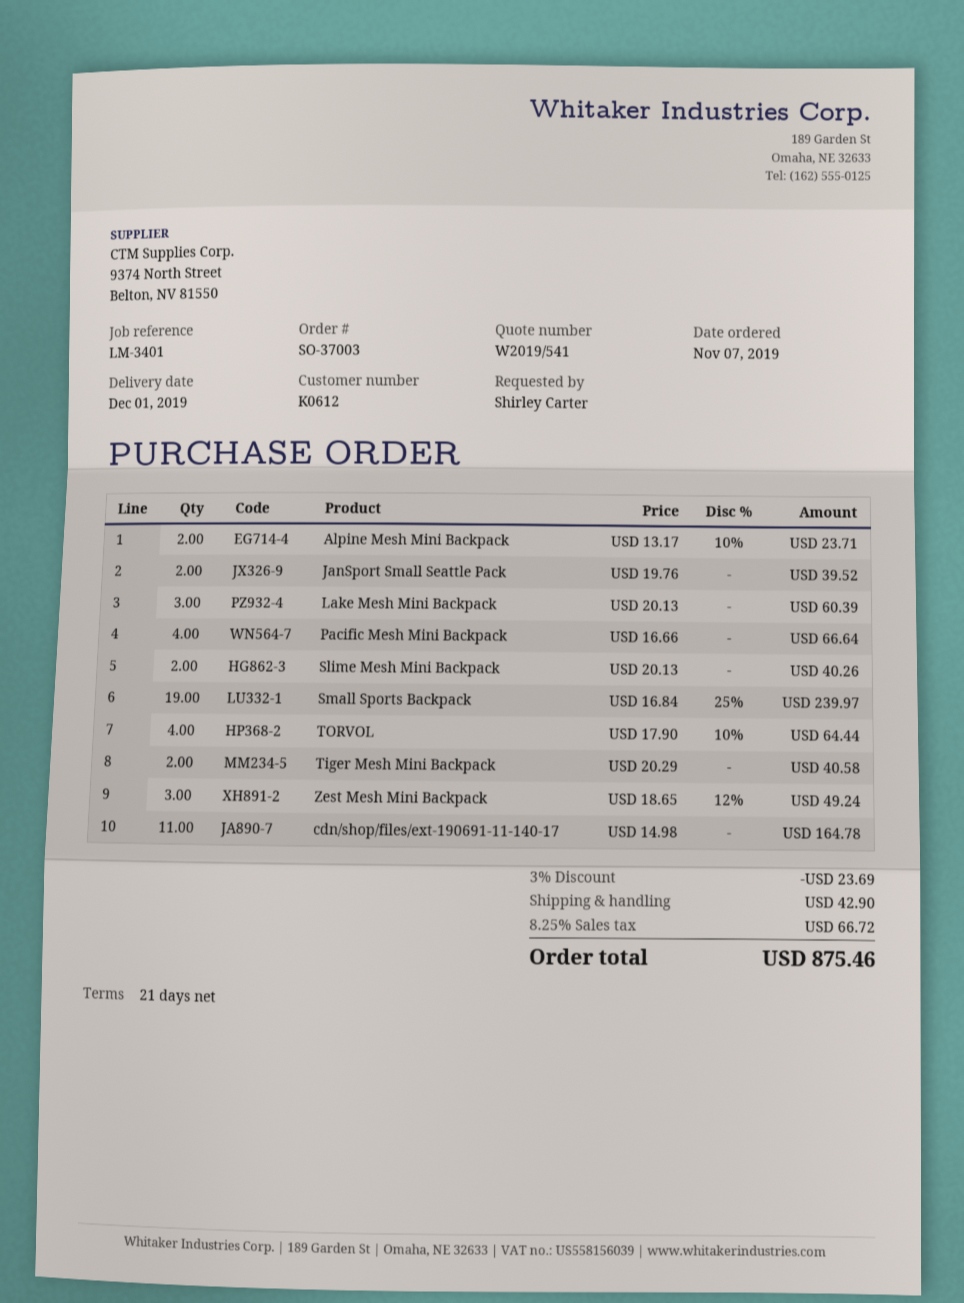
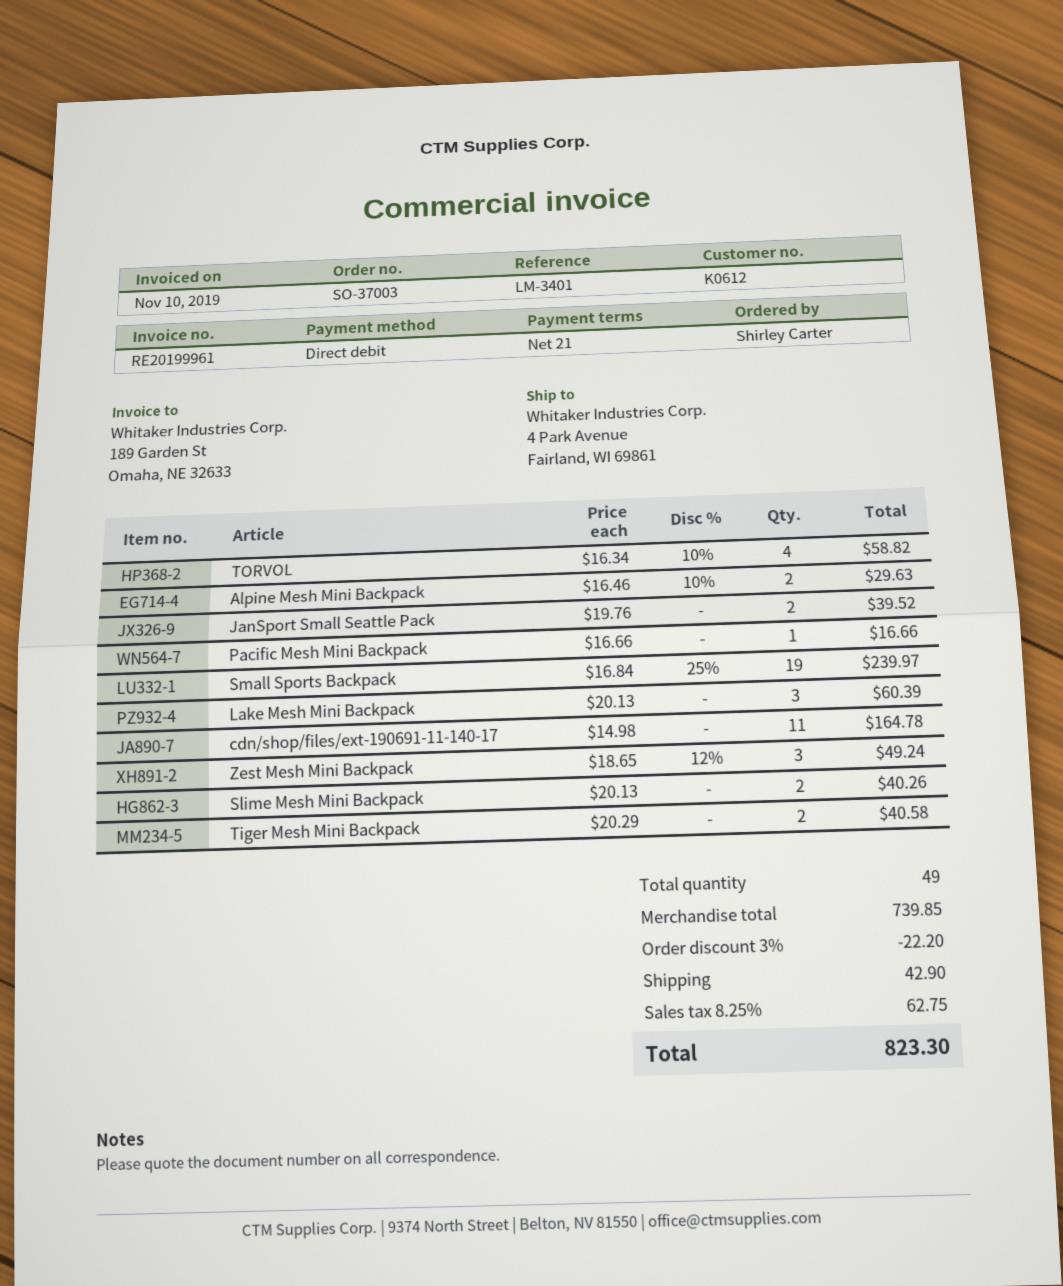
Alpine Mesh Mini Backpack: 2 x 13.17 - 10% = 23.71 -> 2 x 16.46 - 10% = 29.63
Pacific Mesh Mini Backpack: 4 x 16.66 = 66.64 -> 1 x 16.66 = 16.66
TORVOL: 4 x 17.90 - 10% = 64.44 -> 4 x 16.34 - 10% = 58.82
discount: 3% = 23.69 -> 3% = 22.20
tax: 8.25% = 66.72 -> 8.25% = 62.75
total: 875.46 -> 823.30

